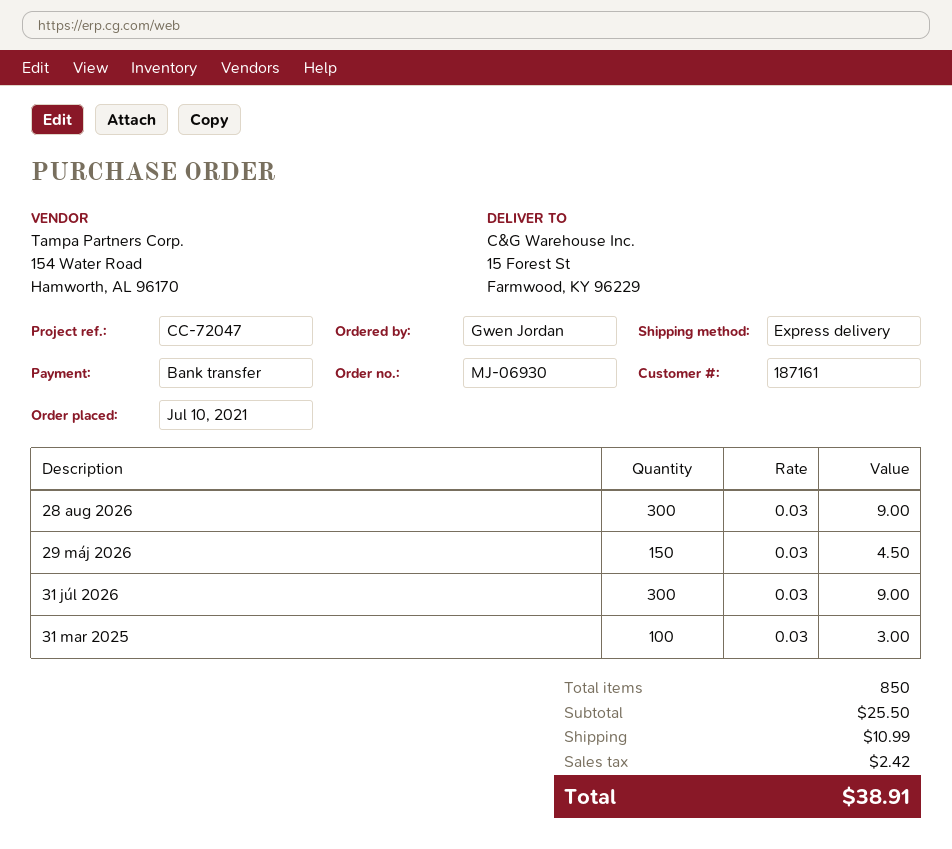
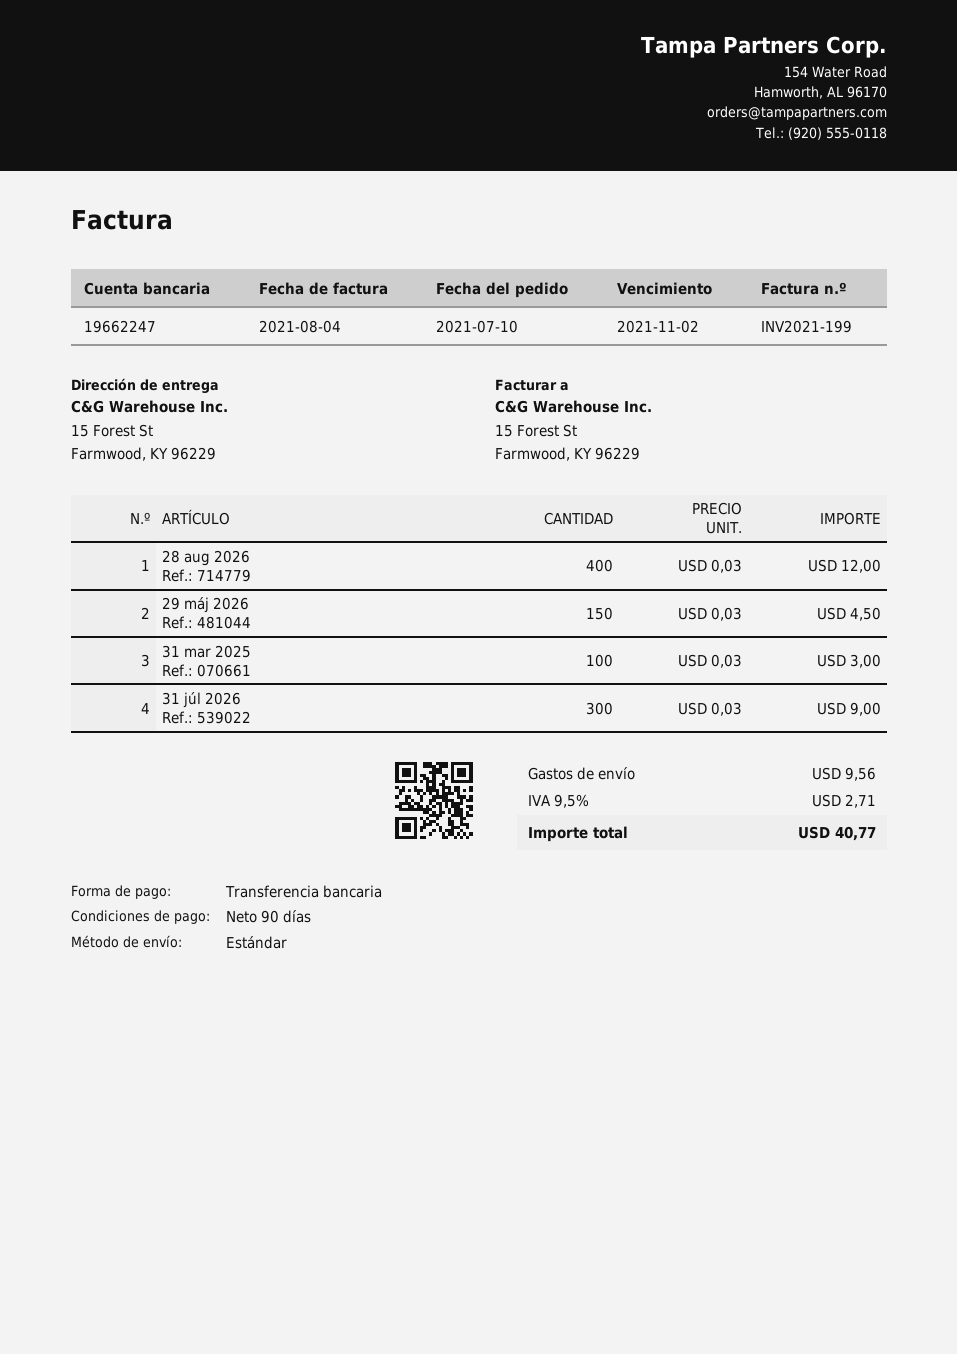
shipping method: express -> standard
28 aug 2026: 300 x 0.03 = 9.00 -> 400 x 0.03 = 12.00
shipping: 10.99 -> 9.56
tax: 2.42 -> 2.71
total: 38.91 -> 40.77

